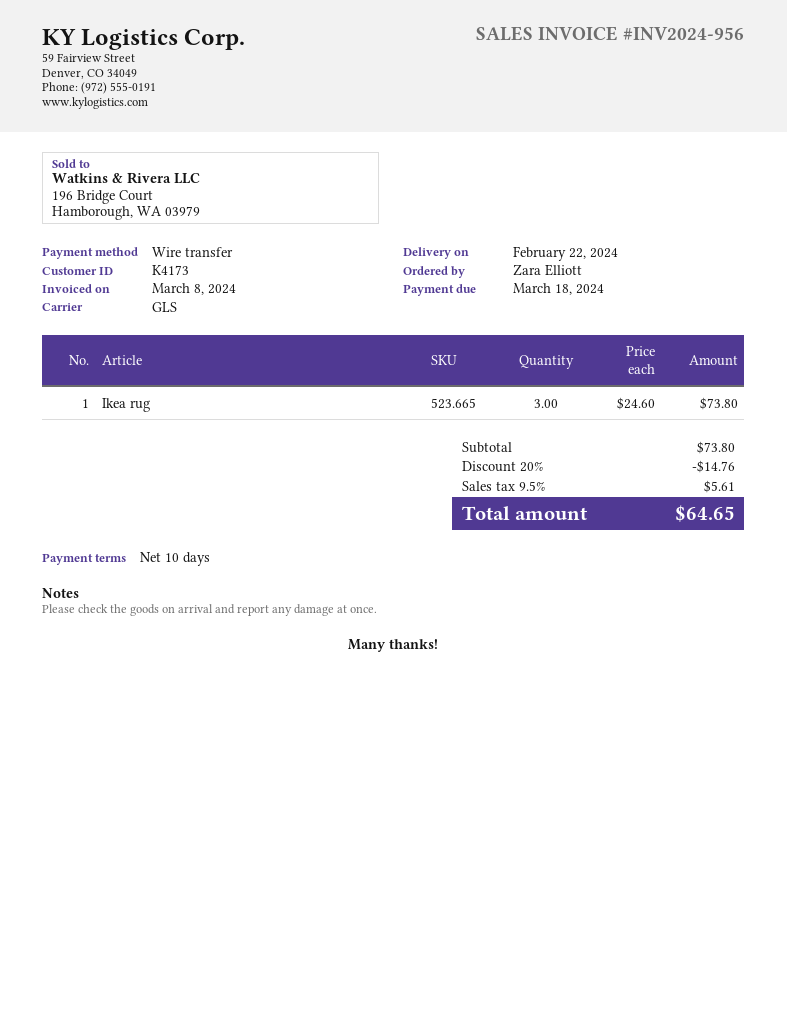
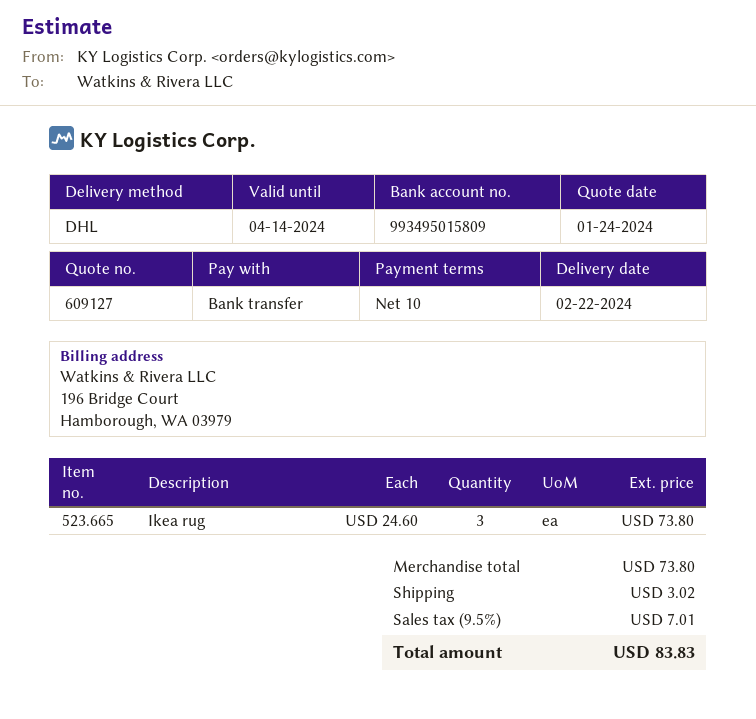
shipping method: GLS -> DHL
discount: 20% = 14.76 -> none
shipping: none -> 3.02
tax: 9.5% = 5.61 -> 9.5% = 7.01
total: 64.65 -> 83.83

